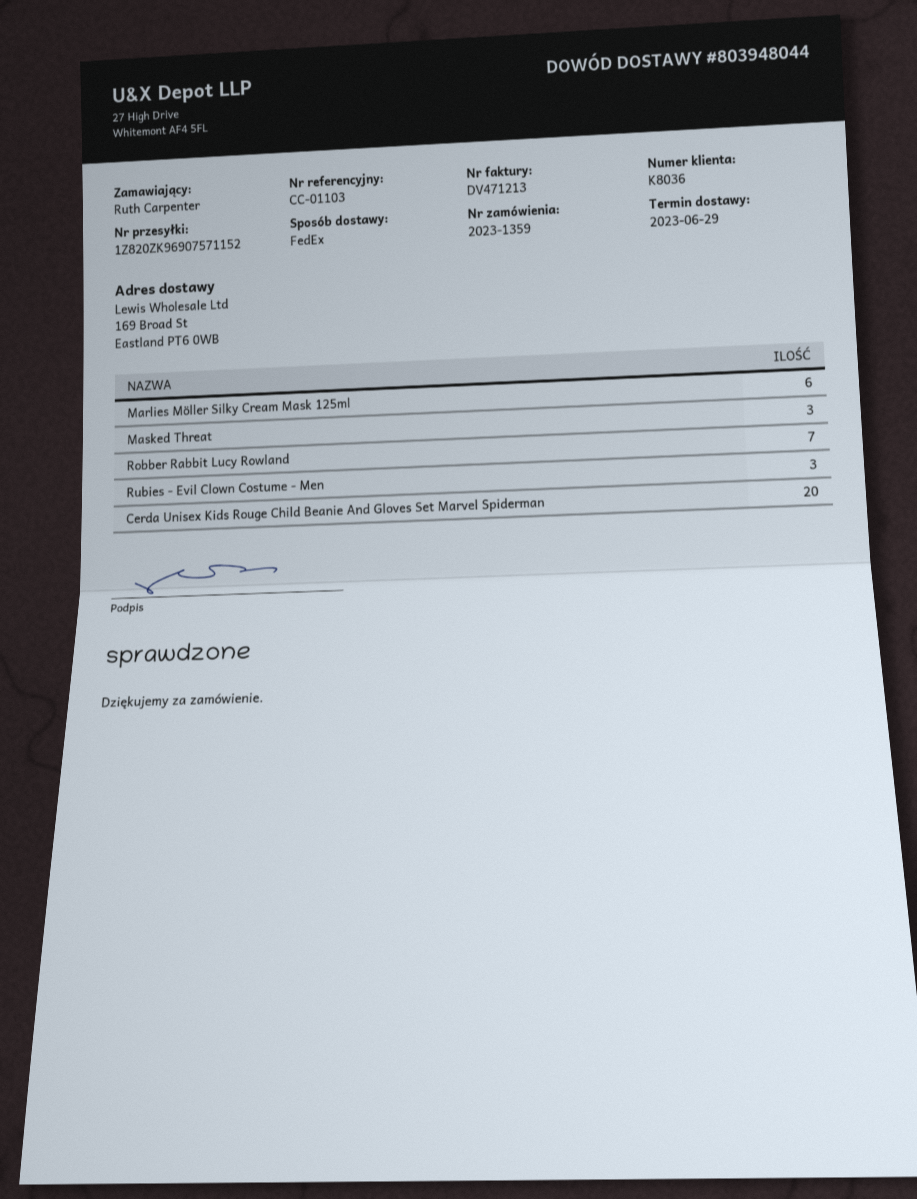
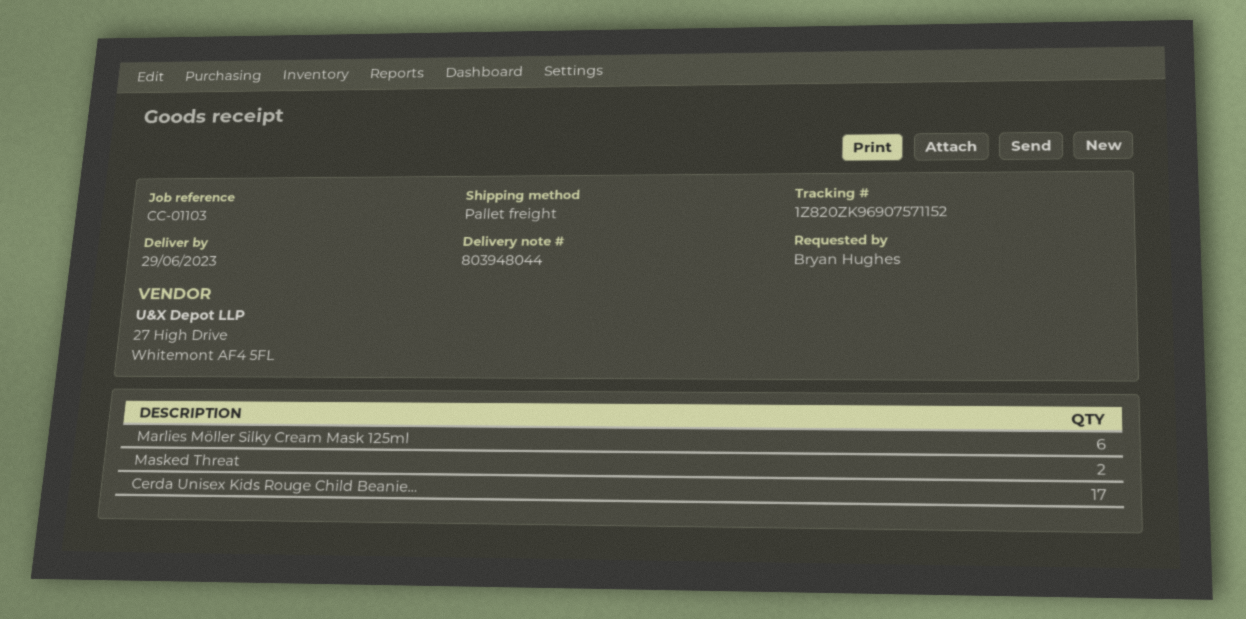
ordered by: Ruth Carpenter -> Bryan Hughes
shipping method: FedEx -> pallet freight
Masked Threat: 3 -> 2
Robber Rabbit Lucy Rowland: 7 -> none
Rubies - Evil Clown Costume - Men: 3 -> none
Cerda Unisex Kids Rouge Child Beanie And Gloves Set Marvel Spiderman: 20 -> 17

